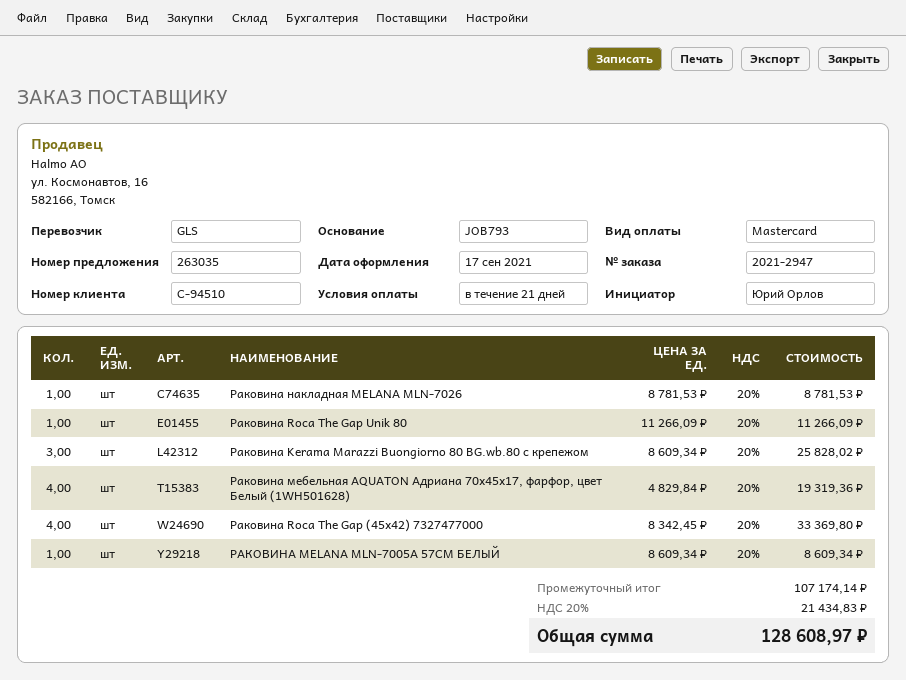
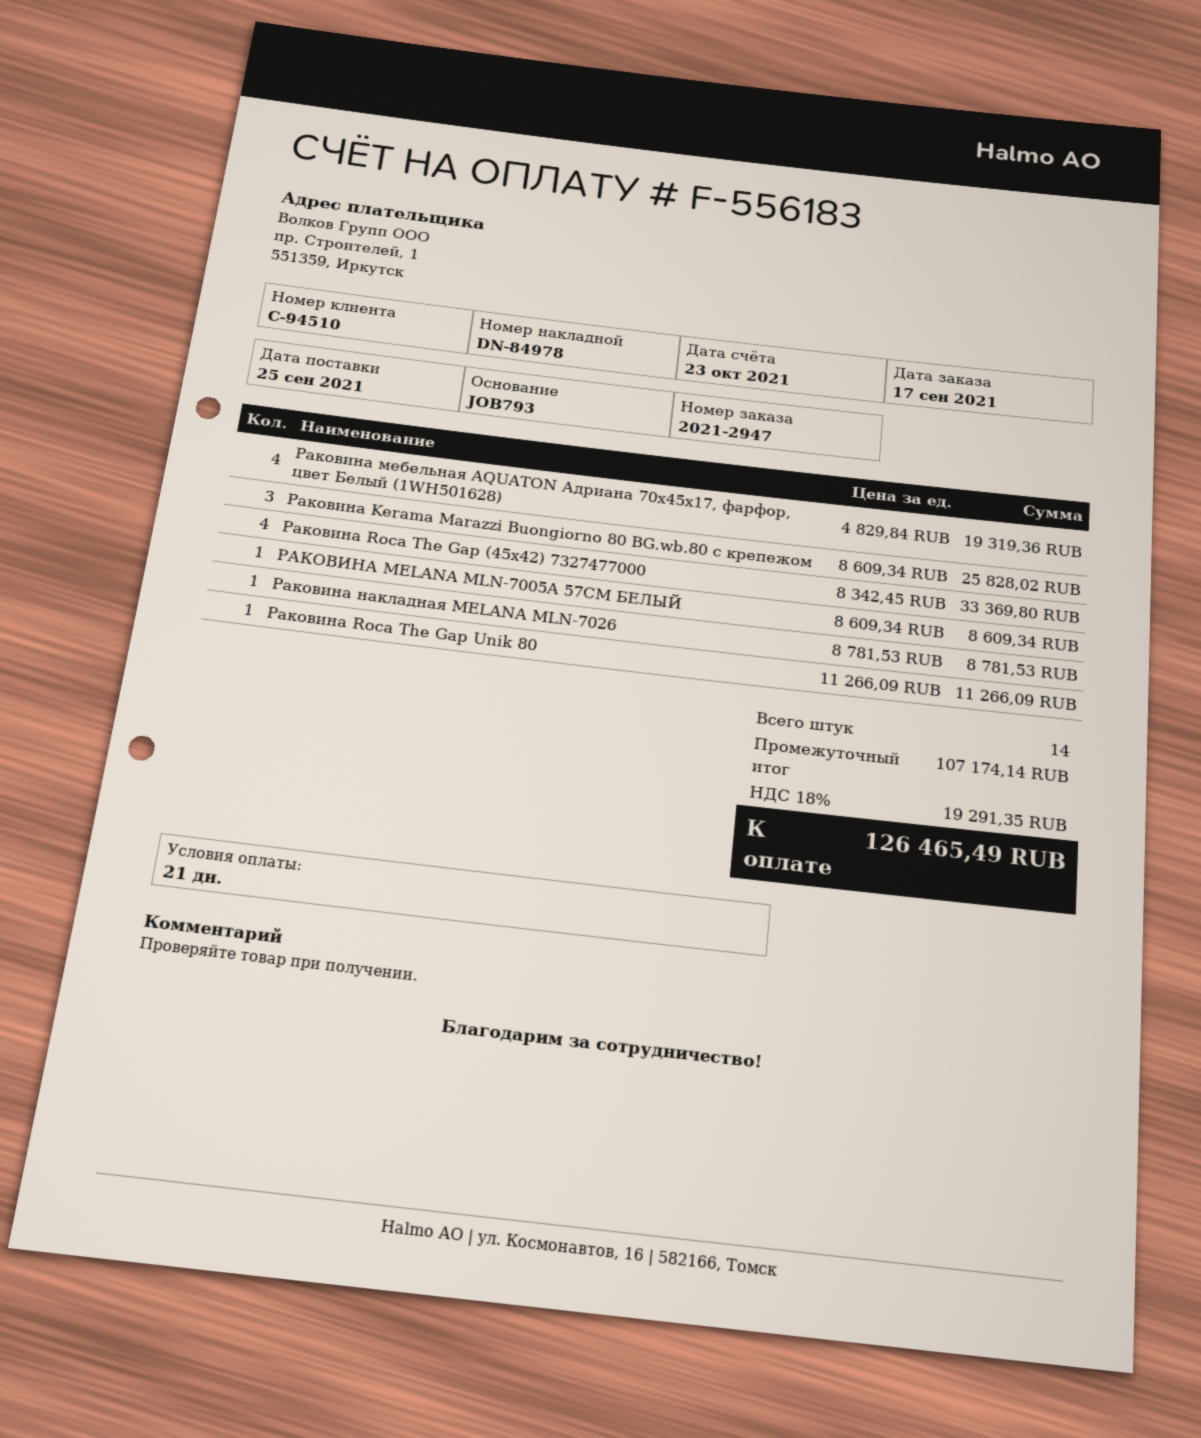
tax: 20% = 21434.83 -> 18% = 19291.35
total: 128608.97 -> 126465.49

